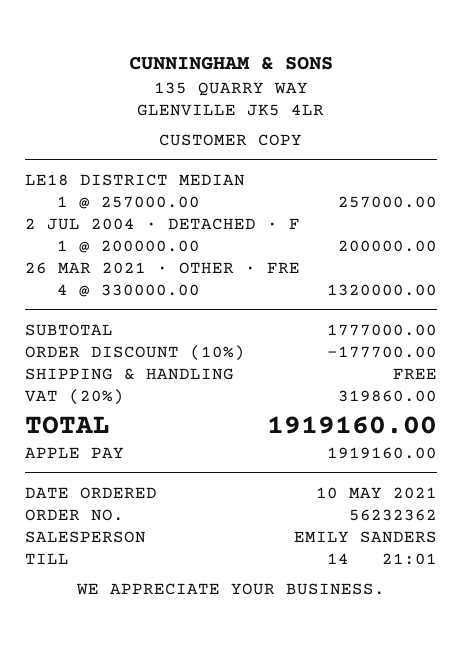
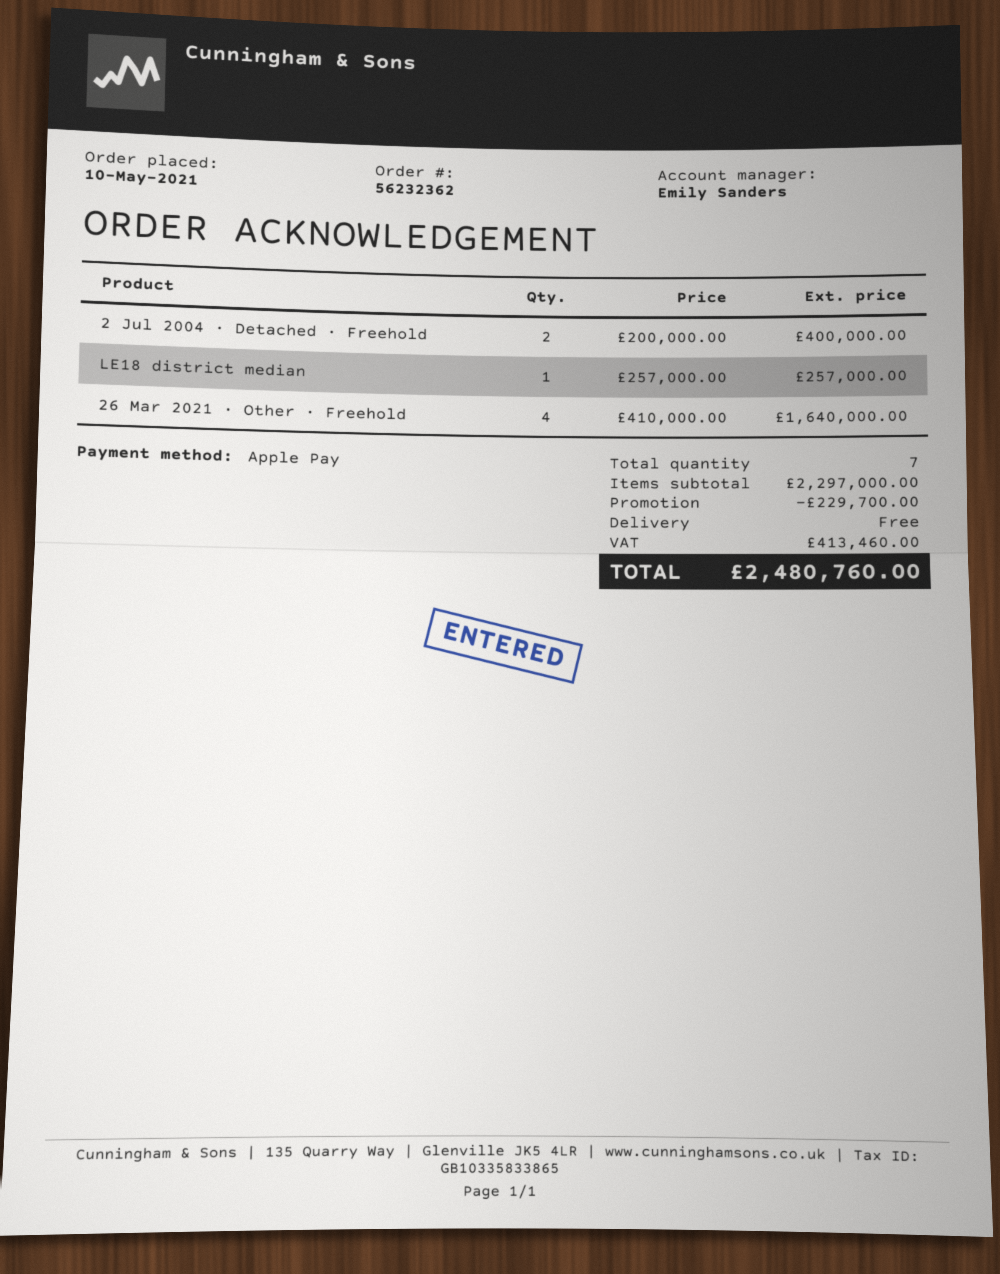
2 JUL 2004 · DETACHED · F: 1 x 200000.00 = 200000.00 -> 2 x 200000.00 = 400000.00
26 MAR 2021 · OTHER · FRE: 4 x 330000.00 = 1320000.00 -> 4 x 410000.00 = 1640000.00
subtotal: 1777000.00 -> 2297000.00
discount: 177700.00 -> 229700.00
tax: 319860.00 -> 413460.00
total: 1919160.00 -> 2480760.00

